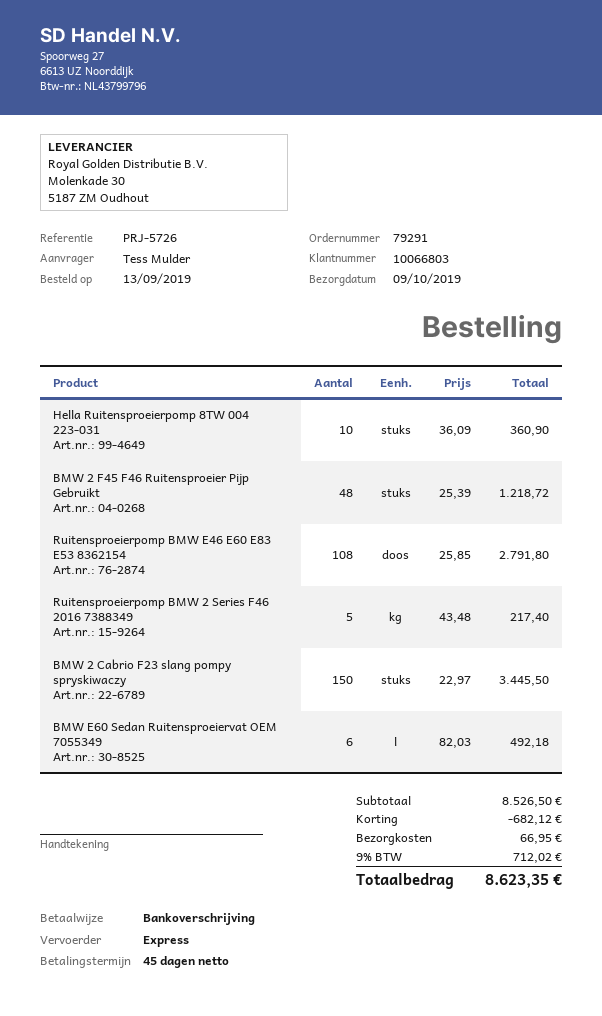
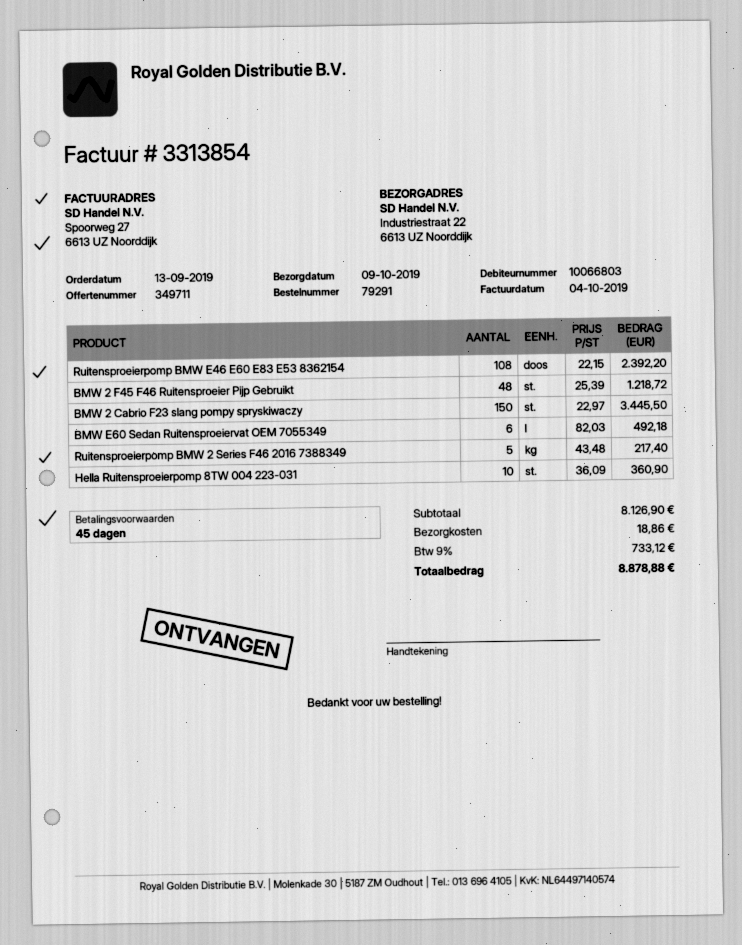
Ruitensproeierpomp BMW E46 E60 E83 E53 8362154: 108 x 25.85 = 2791.80 -> 108 x 22.15 = 2392.20
subtotal: 8526.50 -> 8126.90
discount: 682.12 -> none
shipping: 66.95 -> 18.86
tax: 9% = 712.02 -> 9% = 733.12
total: 8623.35 -> 8878.88

